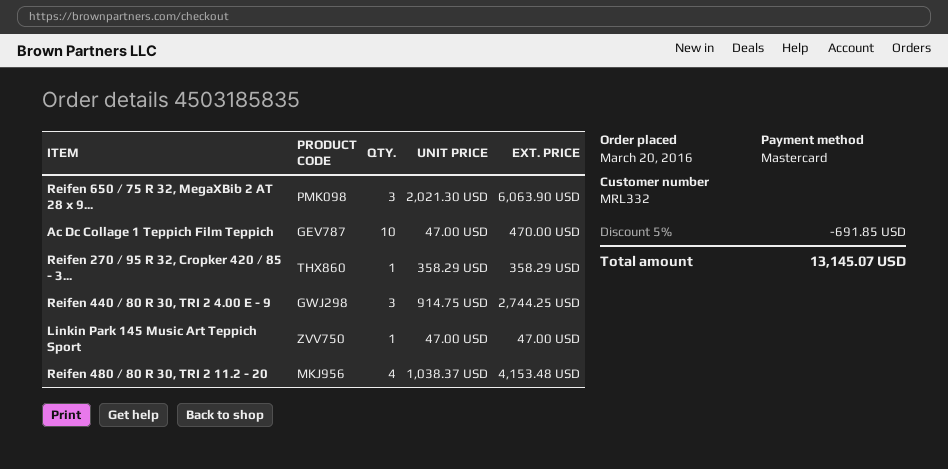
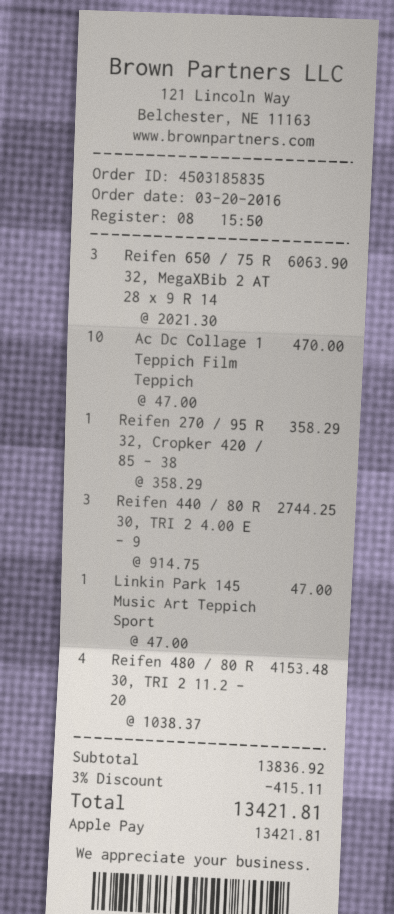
payment method: Mastercard -> Apple Pay
discount: 5% = 691.85 -> 3% = 415.11
total: 13145.07 -> 13421.81

